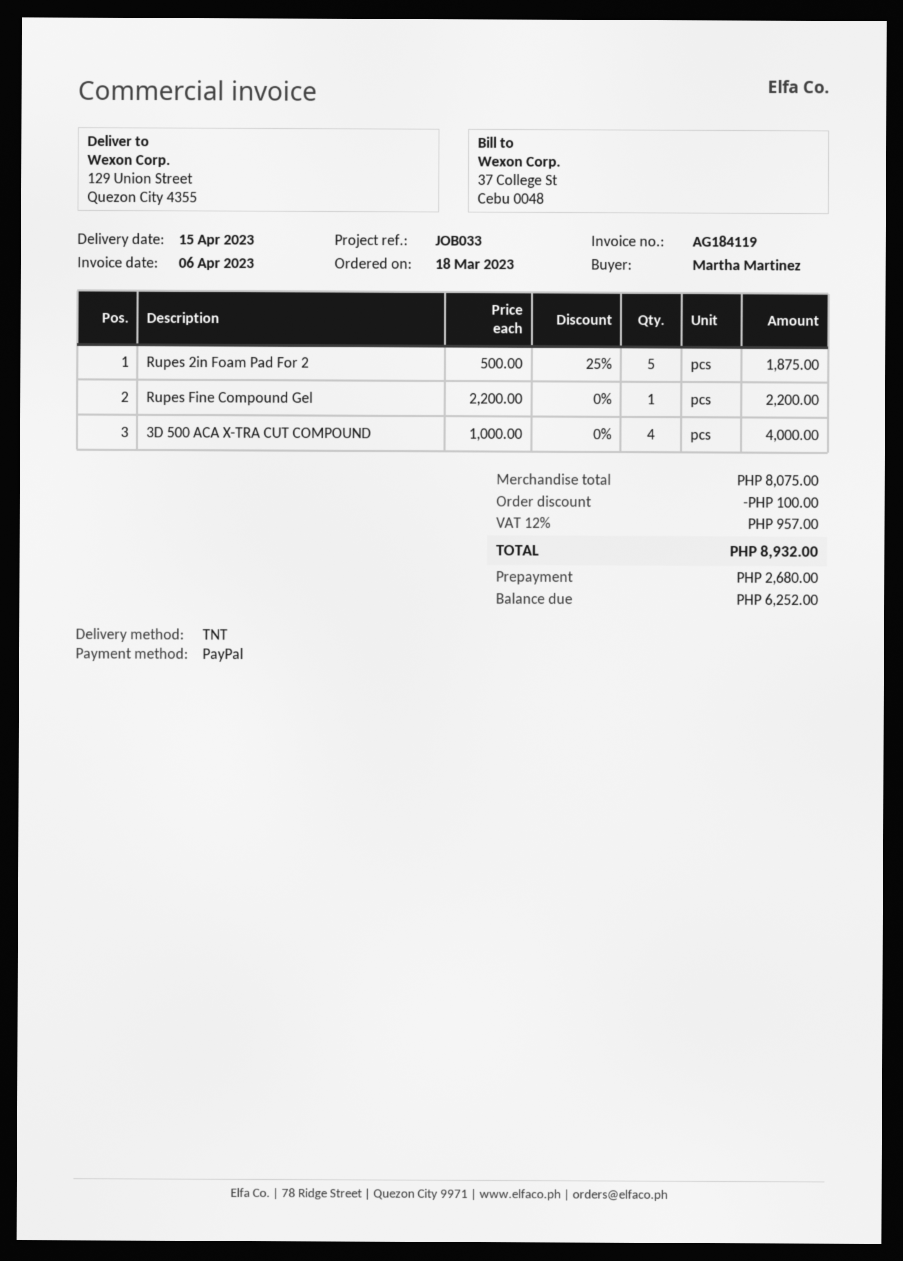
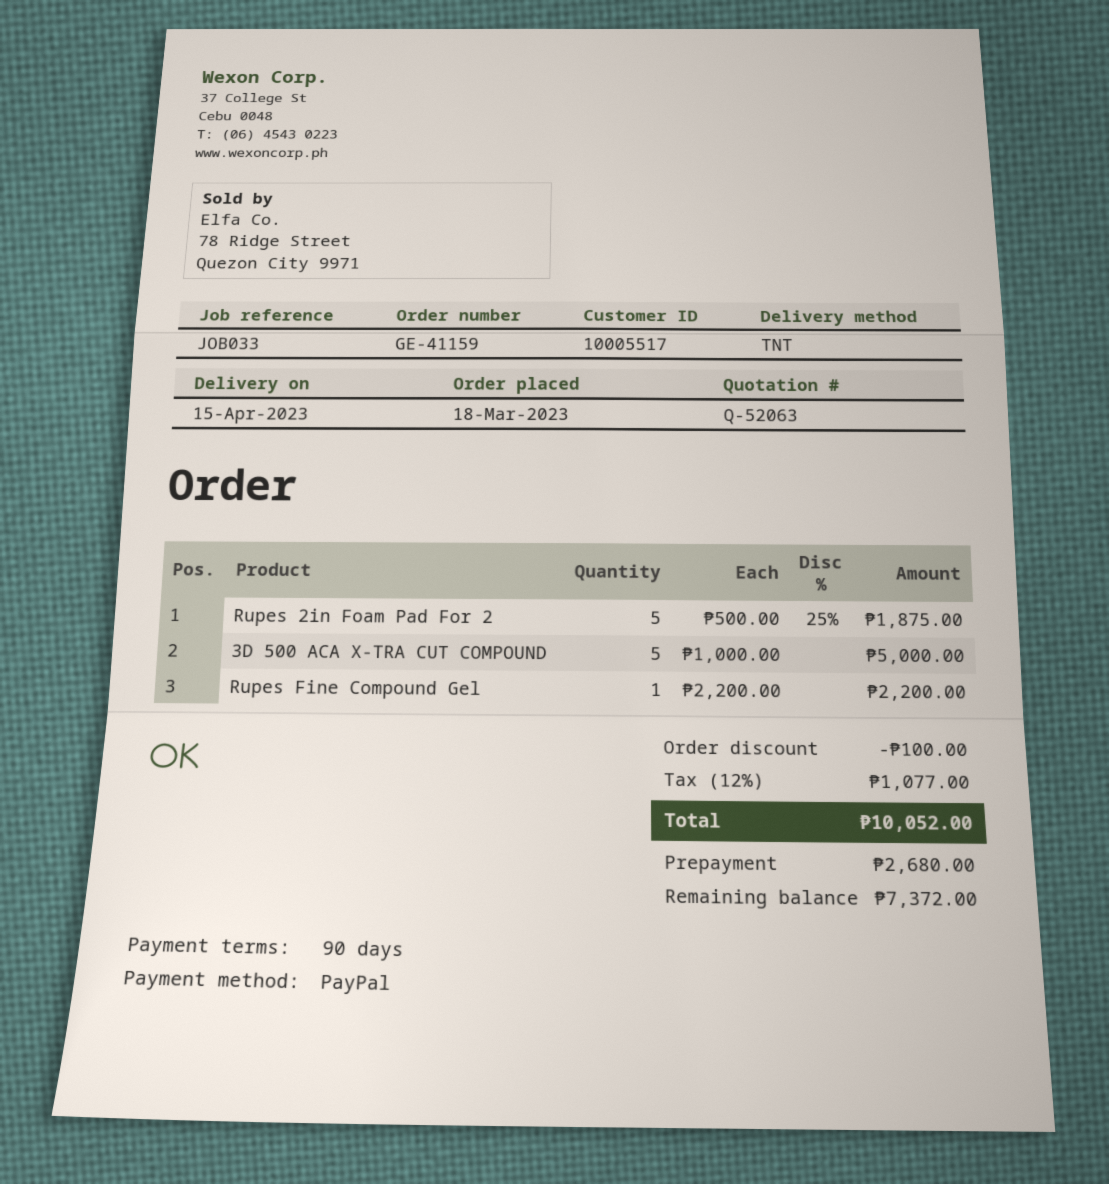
3D 500 ACA X-TRA CUT COMPOUND: 4 x 1000.00 = 4000.00 -> 5 x 1000.00 = 5000.00
tax: 12% = 957.00 -> 12% = 1077.00
total: 8932.00 -> 10052.00
balance: 6252.00 -> 7372.00

